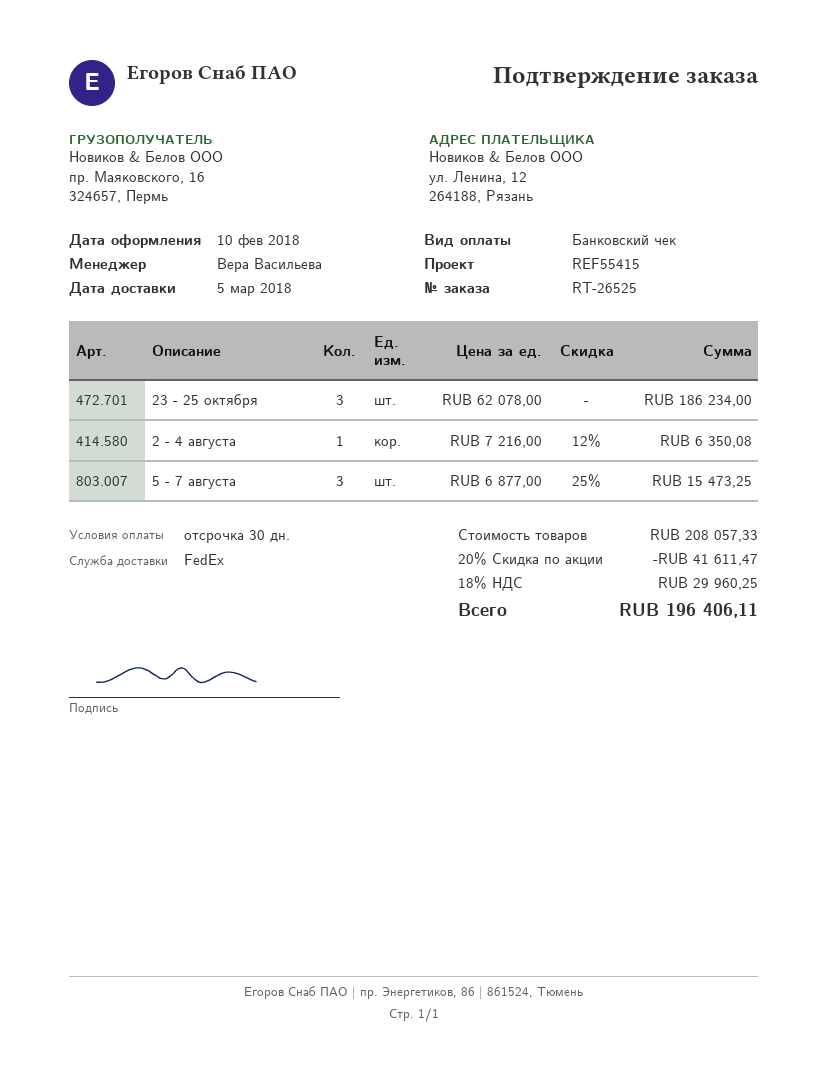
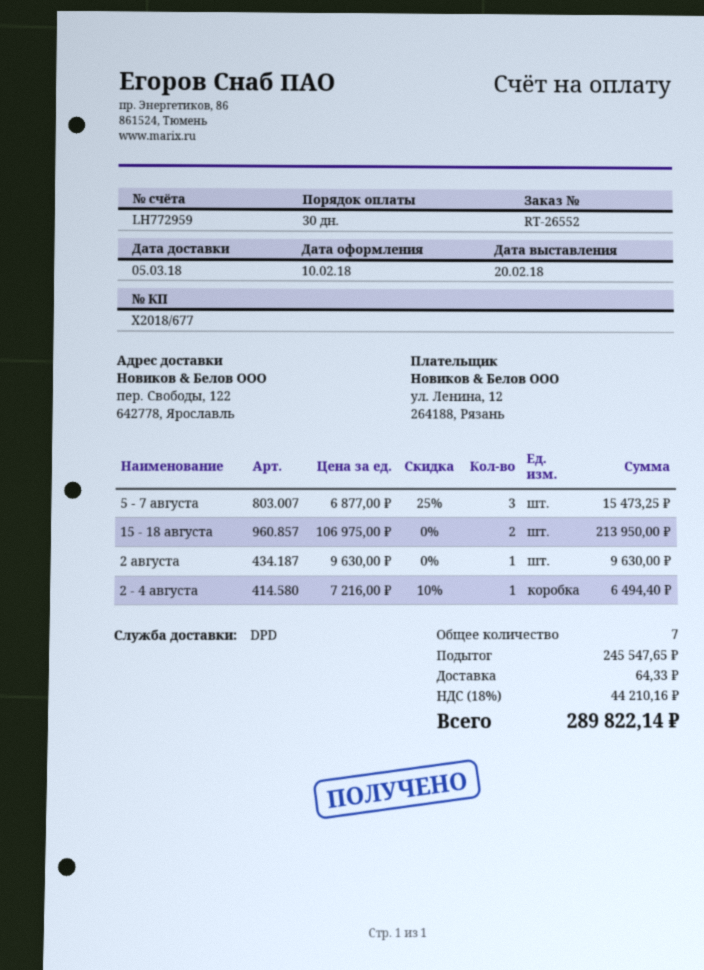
order number: RT-26525 -> RT-26552
shipping method: FedEx -> DPD
ship to: пр. Маяковского, 16, 324657, Пермь -> пер. Свободы, 122, 642778, Ярославль
23 - 25 октября: 3 x 62078.00 = 186234.00 -> none
2 - 4 августа: 1 x 7216.00 - 12% = 6350.08 -> 1 x 7216.00 - 10% = 6494.40
15 - 18 августа: none -> 2 x 106975.00 = 213950.00
2 августа: none -> 1 x 9630.00 = 9630.00
subtotal: 208057.33 -> 245547.65
discount: 20% = 41611.47 -> none
shipping: none -> 64.33
tax: 18% = 29960.25 -> 18% = 44210.16
total: 196406.11 -> 289822.14

